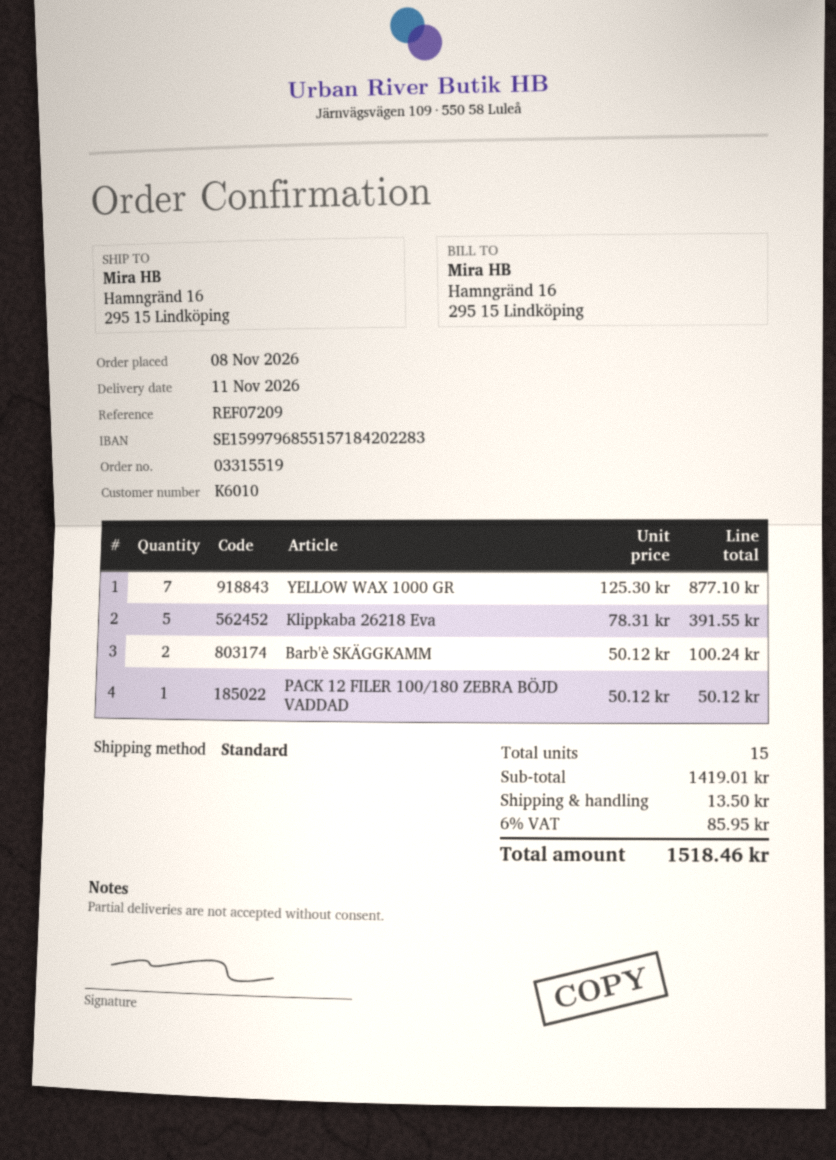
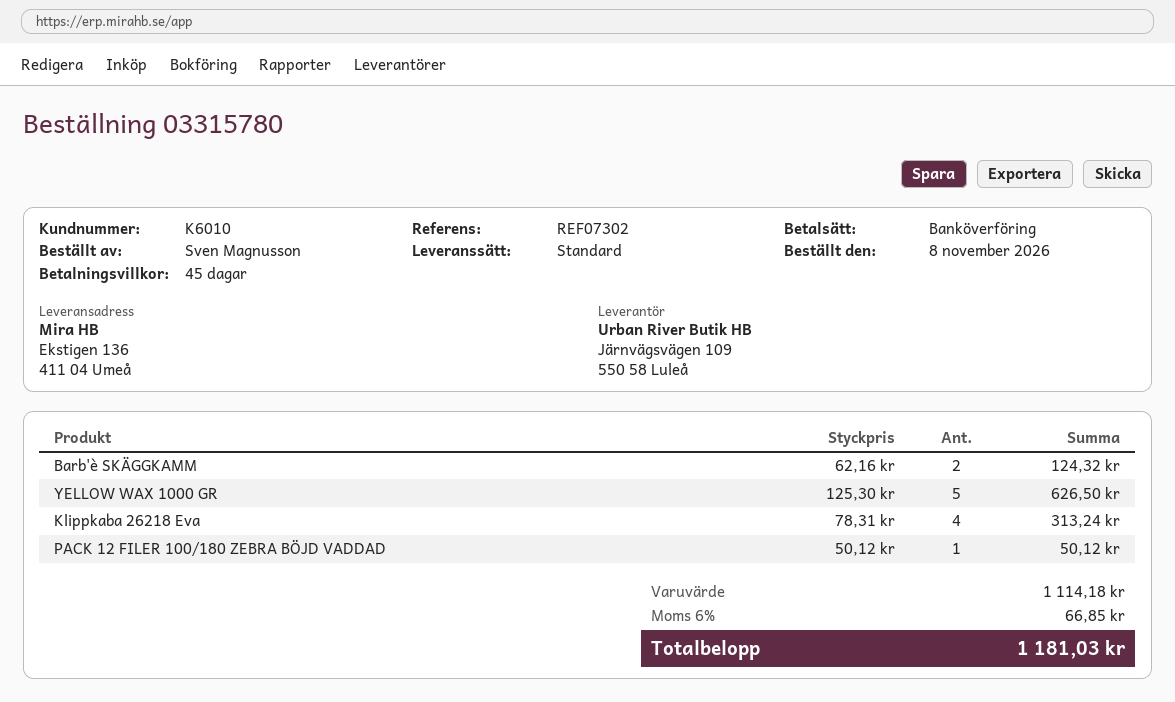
order number: 03315519 -> 03315780
reference: REF07209 -> REF07302
ship to: Hamngränd 16, 295 15 Lindköping -> Ekstigen 136, 411 04 Umeå
YELLOW WAX 1000 GR: 7 x 125.30 = 877.10 -> 5 x 125.30 = 626.50
Klippkaba 26218 Eva: 5 x 78.31 = 391.55 -> 4 x 78.31 = 313.24
Barb'è SKÄGGKAMM: 2 x 50.12 = 100.24 -> 2 x 62.16 = 124.32
subtotal: 1419.01 -> 1114.18
shipping: 13.50 -> none
tax: 6% = 85.95 -> 6% = 66.85
total: 1518.46 -> 1181.03

